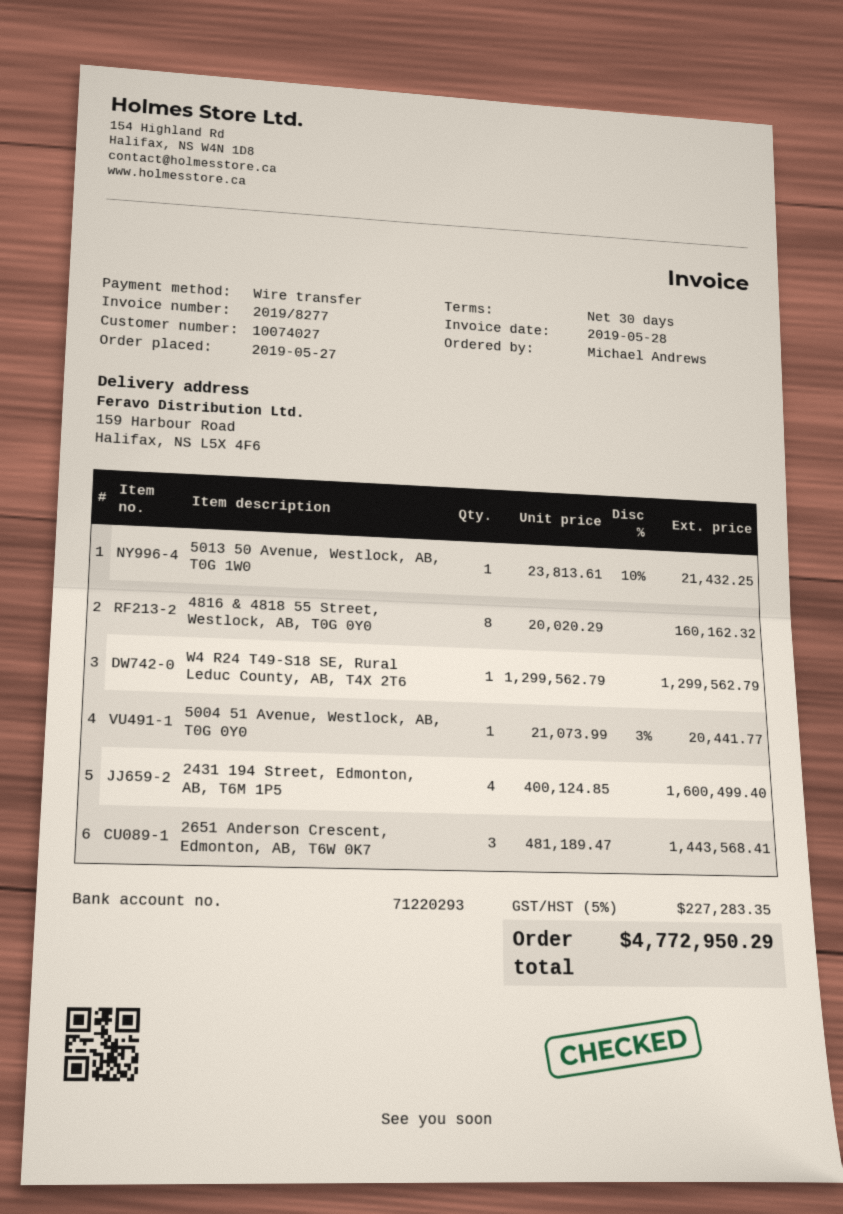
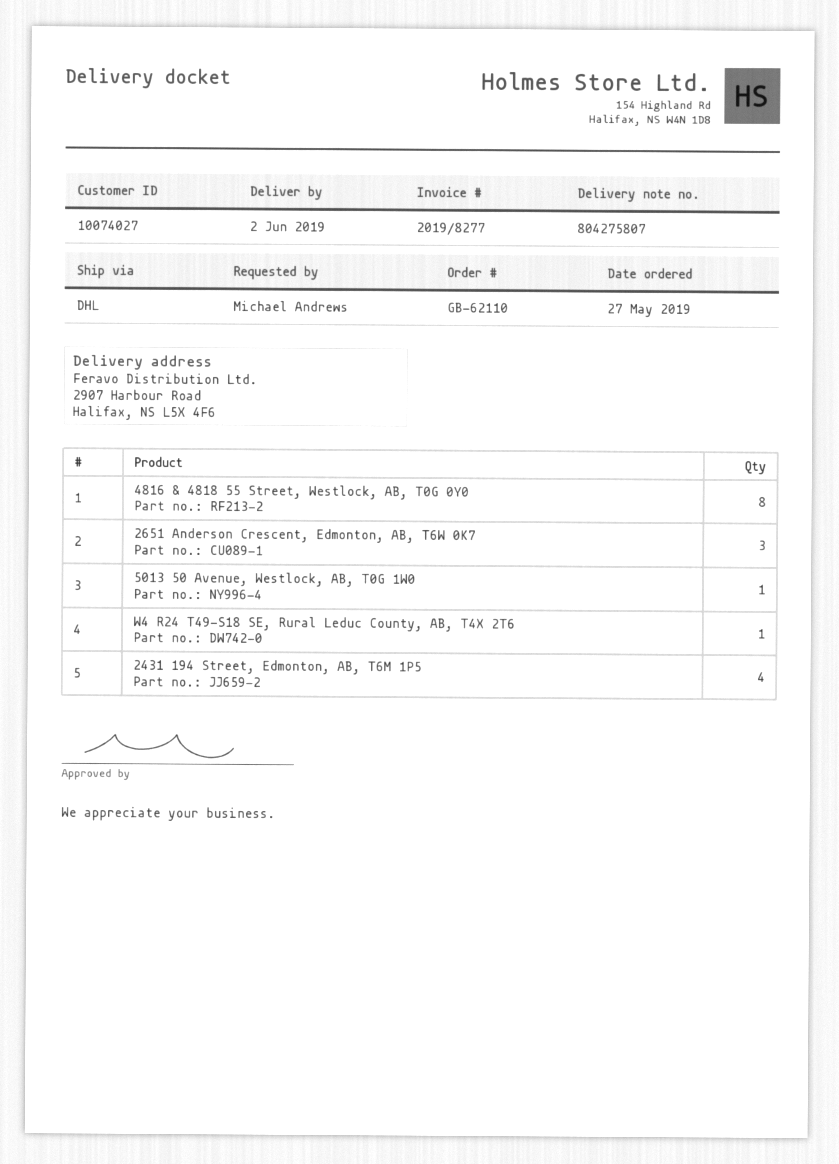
ship to: 159 Harbour Road, Halifax, NS L5X 4F6 -> 2907 Harbour Road, Halifax, NS L5X 4F6
5004 51 Avenue, Westlock, AB, T0G 0Y0: 1 -> none

